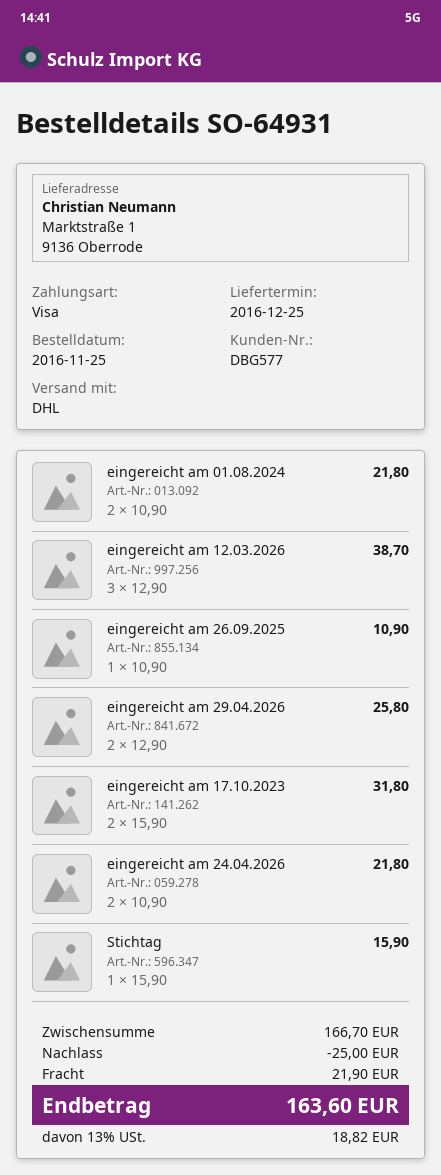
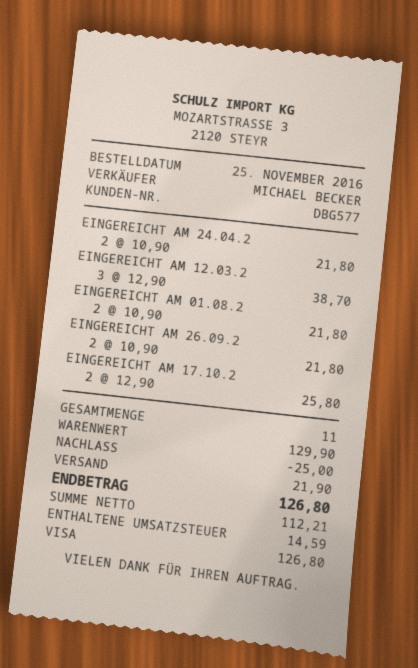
eingereicht am 26.09.2025: 1 x 10.90 = 10.90 -> 2 x 10.90 = 21.80
eingereicht am 29.04.2026: 2 x 12.90 = 25.80 -> none
eingereicht am 17.10.2023: 2 x 15.90 = 31.80 -> 2 x 12.90 = 25.80
Stichtag: 1 x 15.90 = 15.90 -> none
subtotal: 166.70 -> 129.90
tax: 18.82 -> 14.59
total: 163.60 -> 126.80

